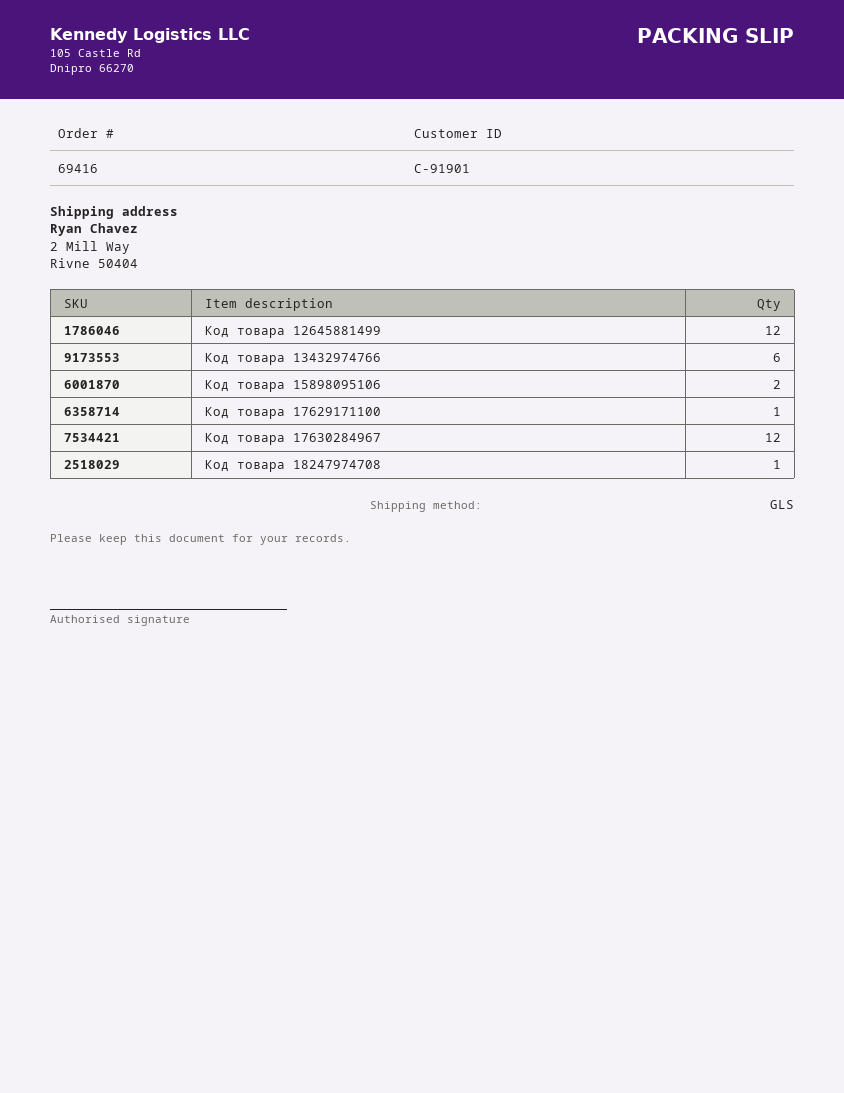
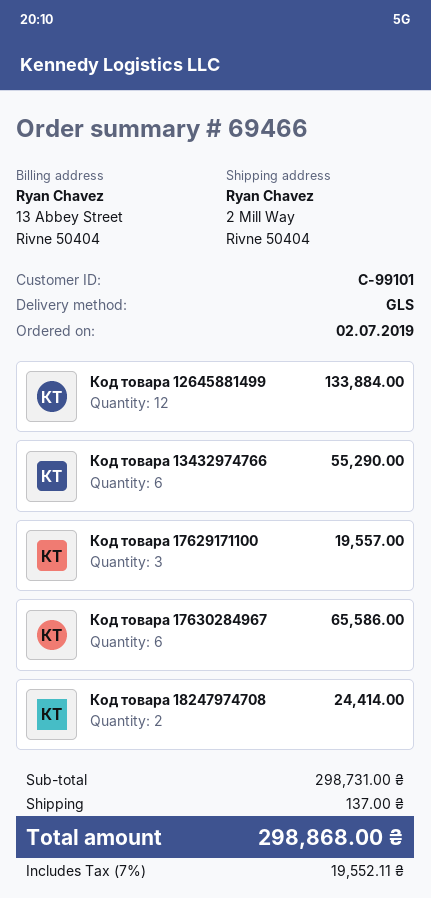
order number: 69416 -> 69466
customer number: C-91901 -> C-99101
Код товара 15898095106: 2 -> none
Код товара 17629171100: 1 -> 3
Код товара 17630284967: 12 -> 6
Код товара 18247974708: 1 -> 2

